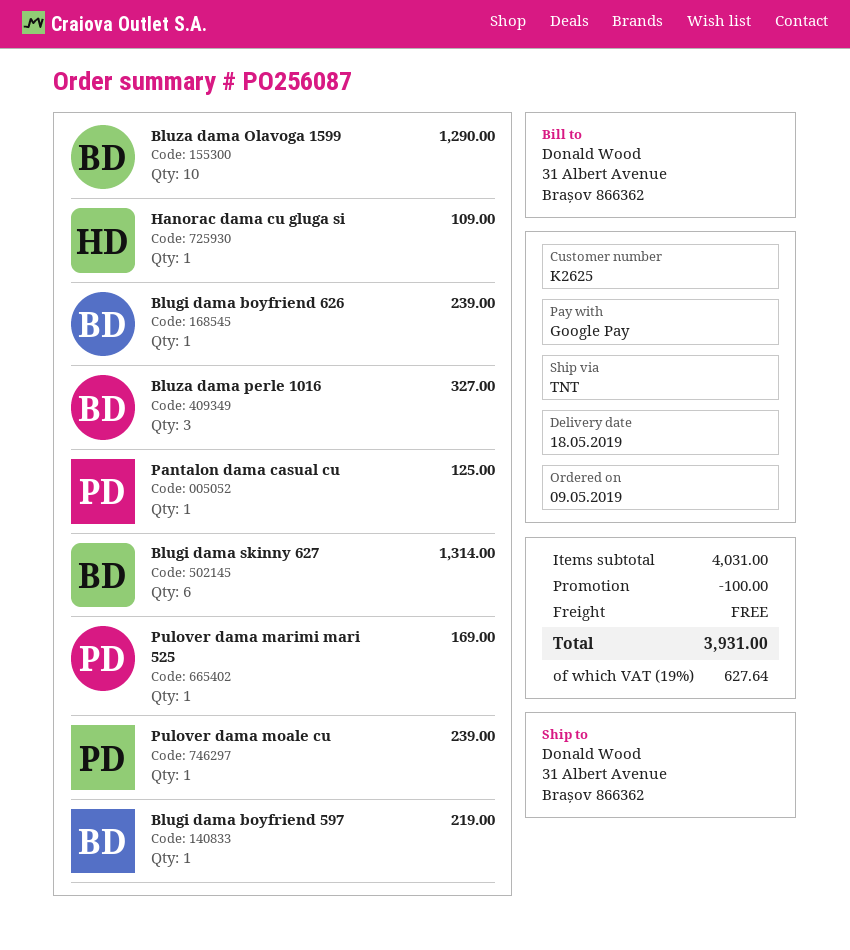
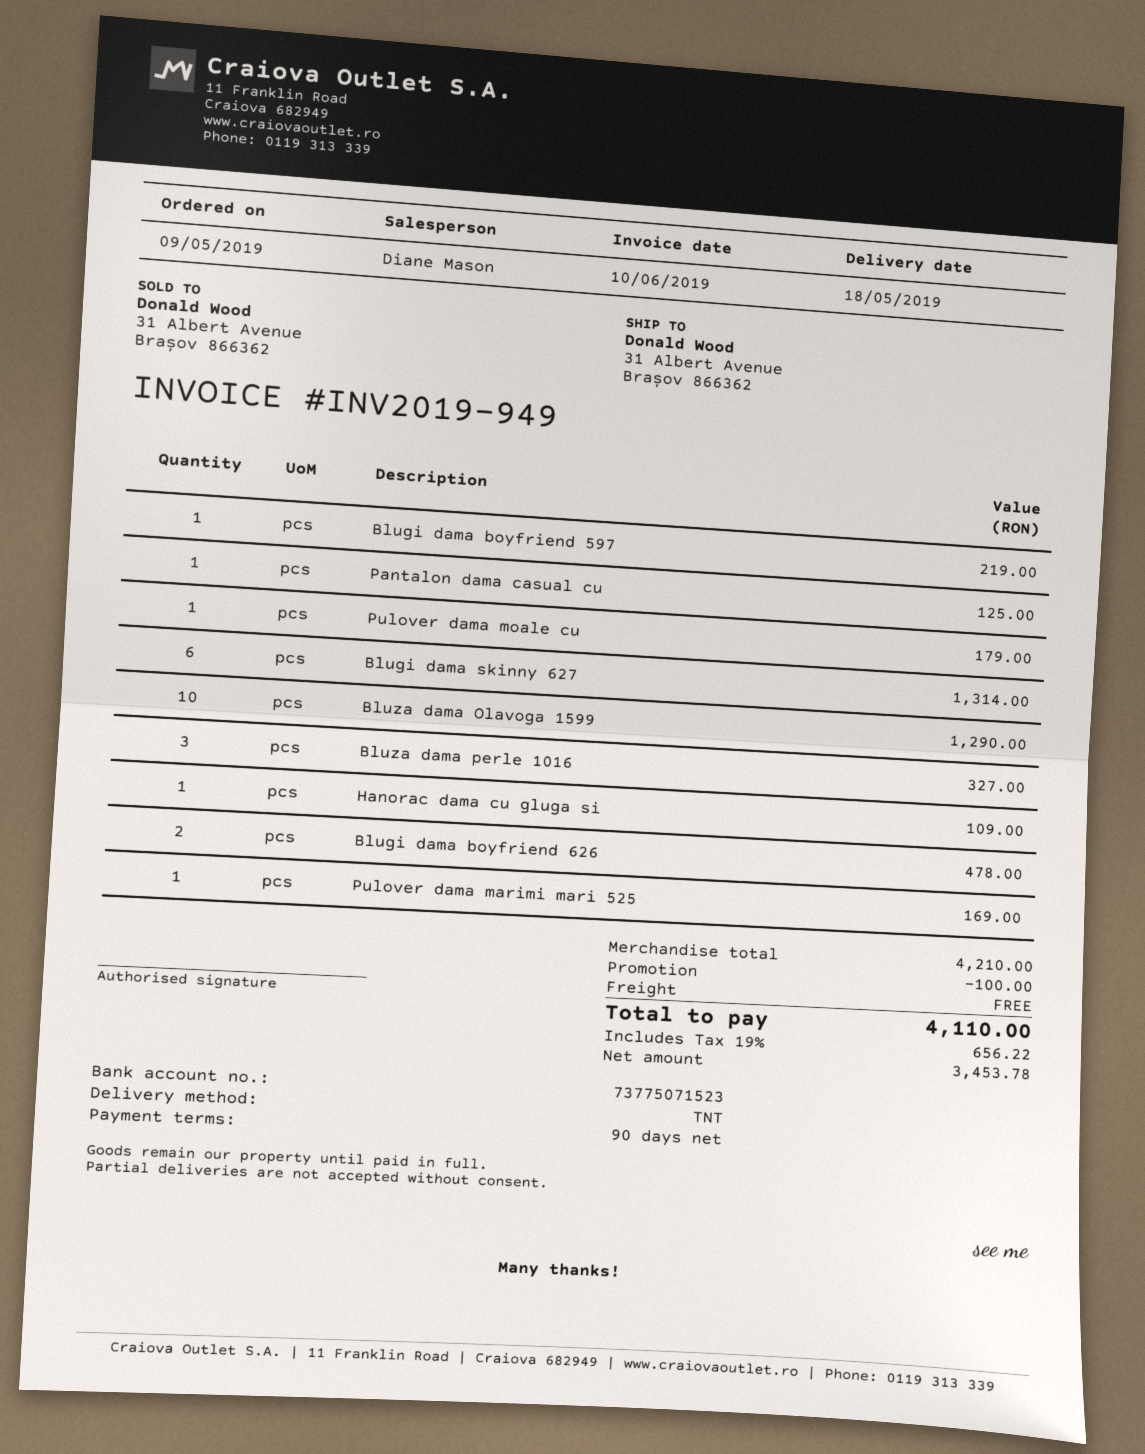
Blugi dama boyfriend 626: 1 for 239.00 -> 2 for 478.00
Pulover dama moale cu: 1 for 239.00 -> 1 for 179.00
subtotal: 4031.00 -> 4210.00
tax: 19% = 627.64 -> 19% = 656.22
total: 3931.00 -> 4110.00

